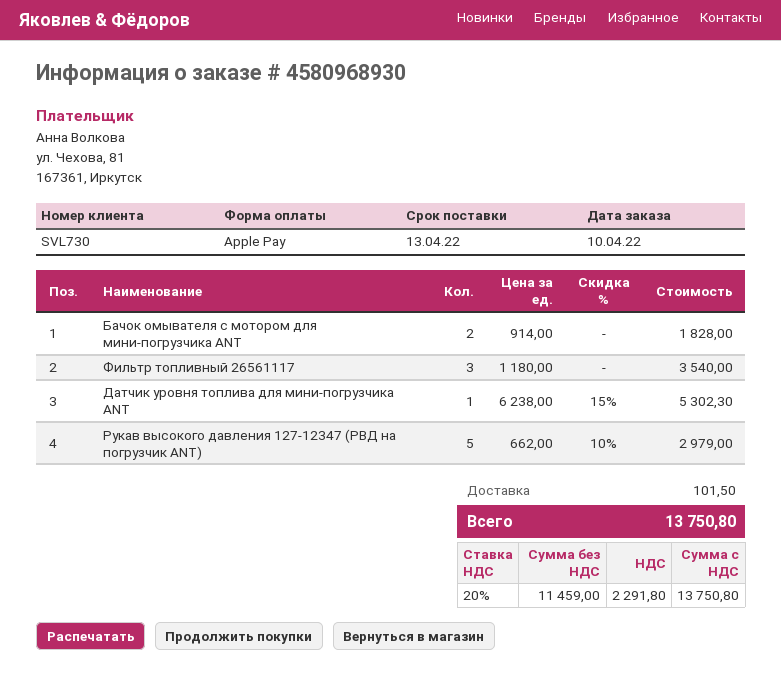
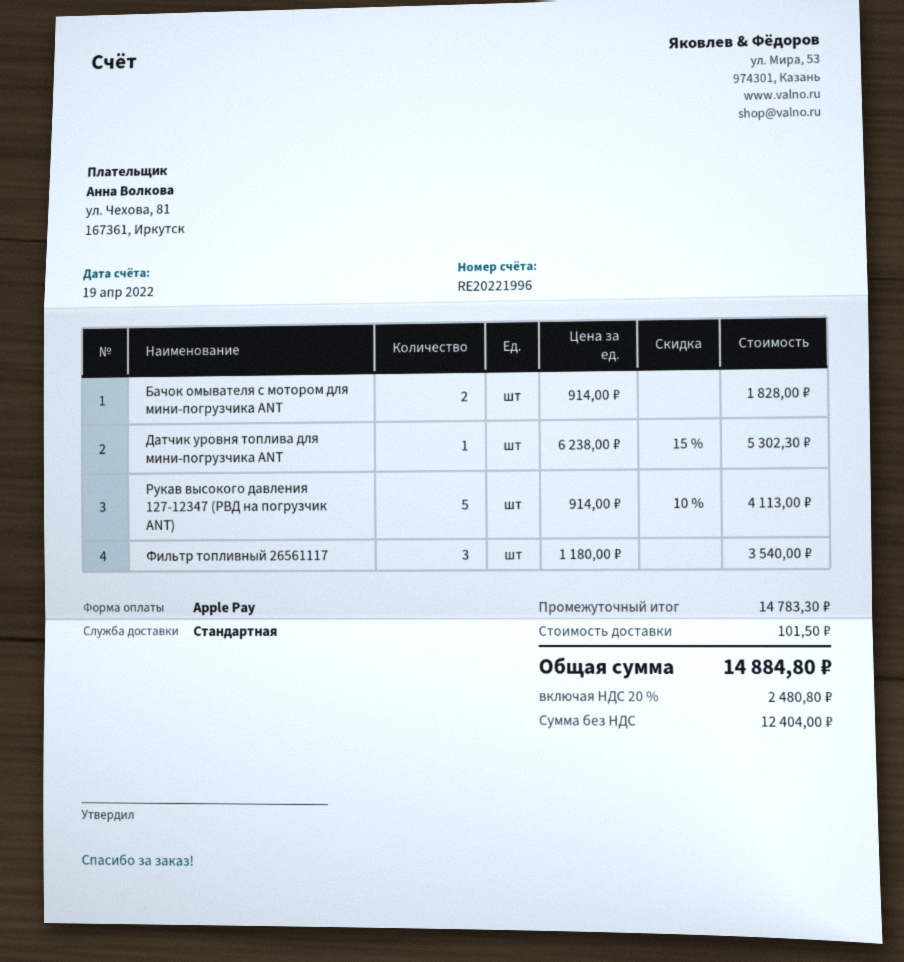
Рукав высокого давления 127-12347 (РВД на погрузчик ANT): 5 x 662.00 - 10% = 2979.00 -> 5 x 914.00 - 10% = 4113.00
net: 11459.00 -> 12404.00
tax: 20% = 2291.80 -> 20% = 2480.80
total: 13750.80 -> 14884.80

